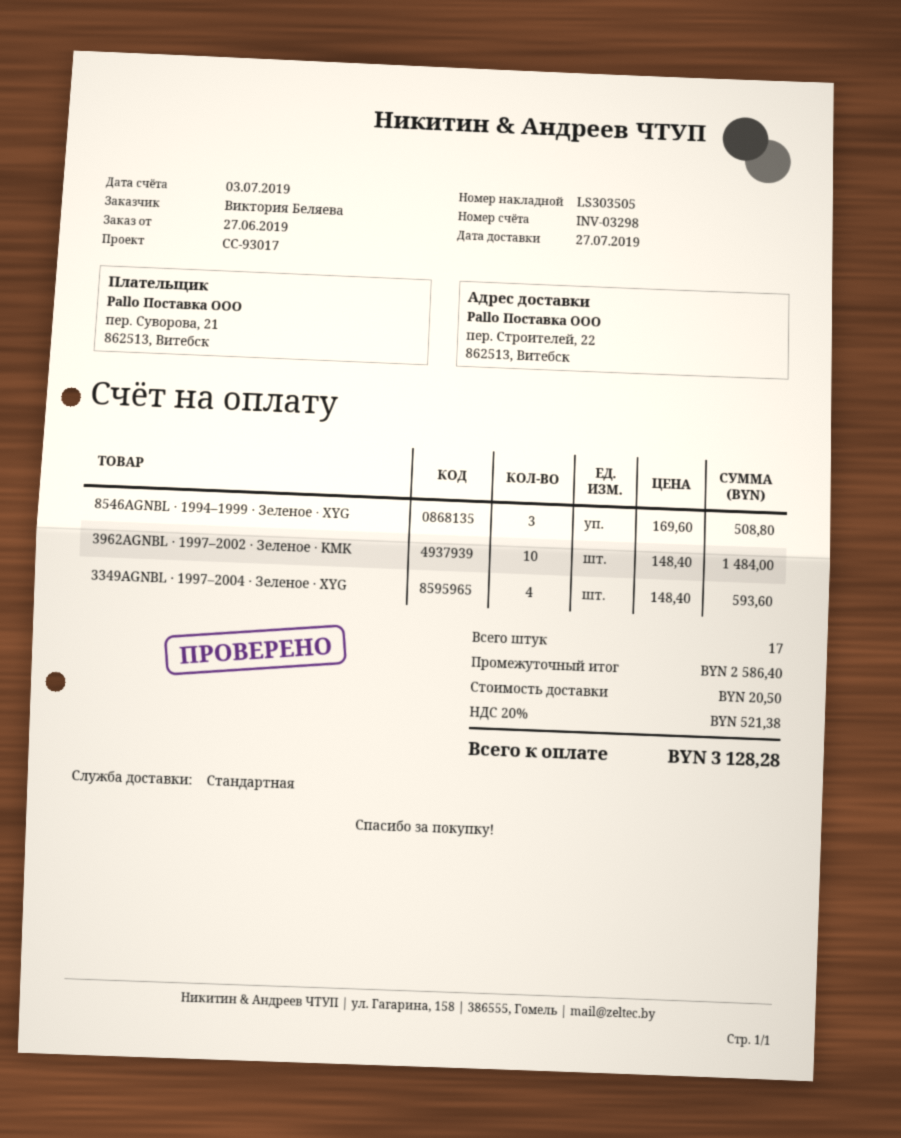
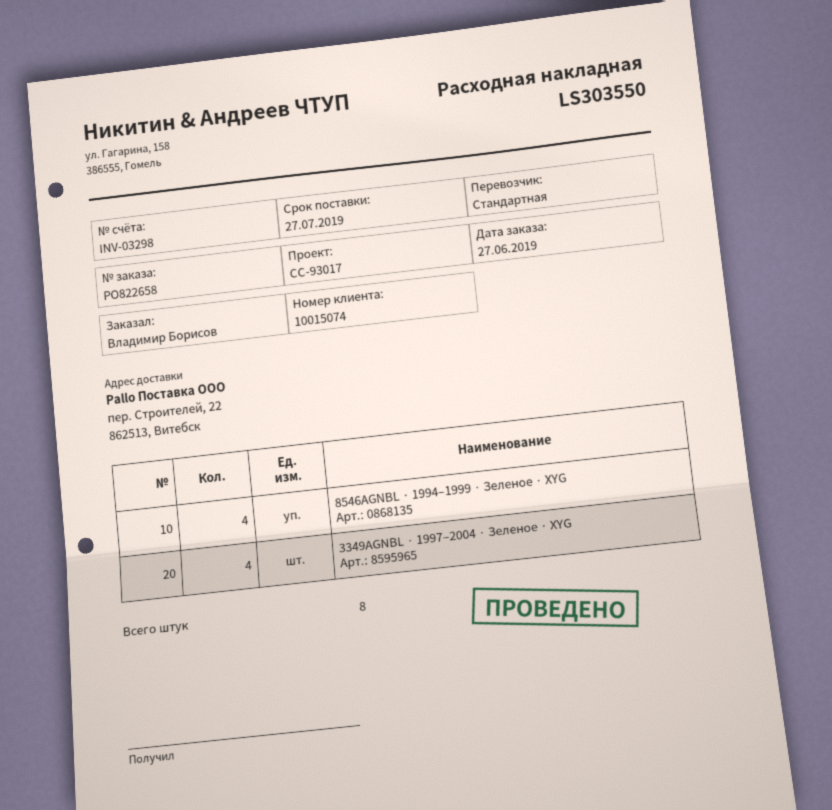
delivery note number: LS303505 -> LS303550
ordered by: Виктория Беляева -> Владимир Борисов
8546AGNBL · 1994–1999 · Зеленое · XYG: 3 -> 4
3962AGNBL · 1997–2002 · Зеленое · KMK: 10 -> none
total quantity: 17 -> 8

